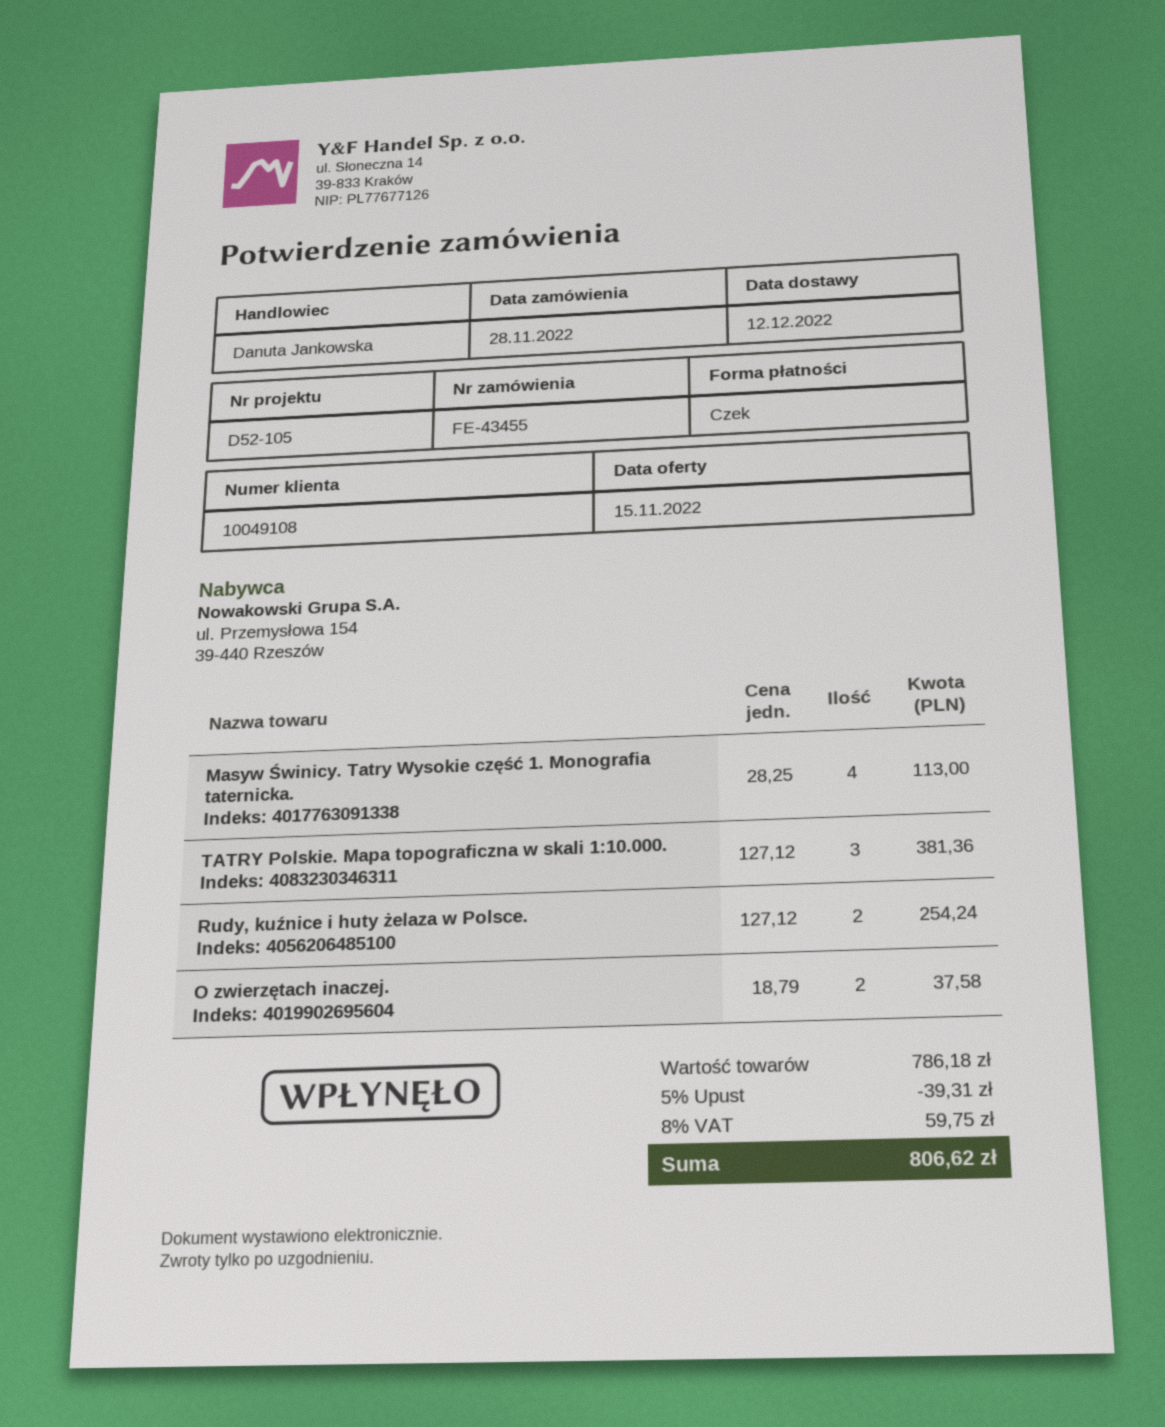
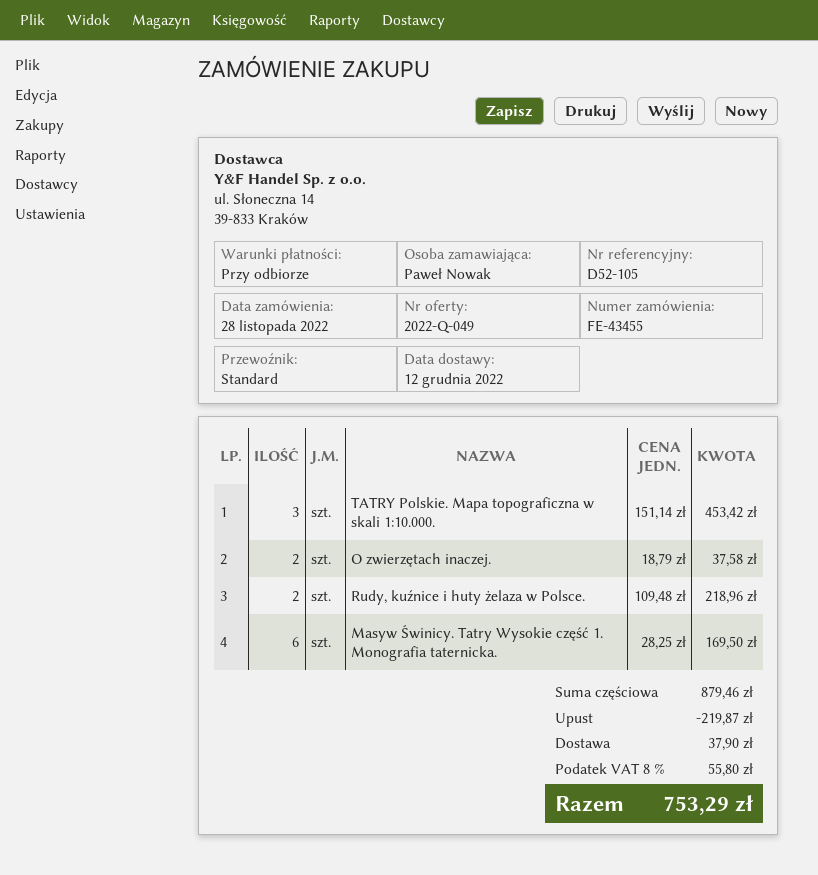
Masyw Świnicy. Tatry Wysokie część 1. Monografia taternicka.: 4 x 28.25 = 113.00 -> 6 x 28.25 = 169.50
TATRY Polskie. Mapa topograficzna w skali 1:10.000.: 3 x 127.12 = 381.36 -> 3 x 151.14 = 453.42
Rudy, kuźnice i huty żelaza w Polsce.: 2 x 127.12 = 254.24 -> 2 x 109.48 = 218.96
subtotal: 786.18 -> 879.46
discount: 39.31 -> 219.87
shipping: none -> 37.90
tax: 8% = 59.75 -> 8% = 55.80
total: 806.62 -> 753.29

